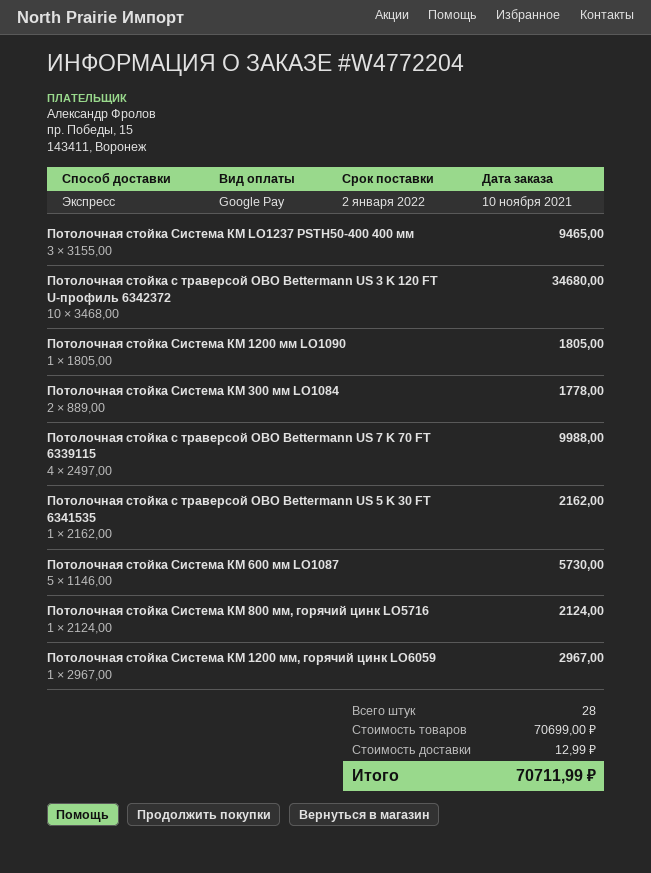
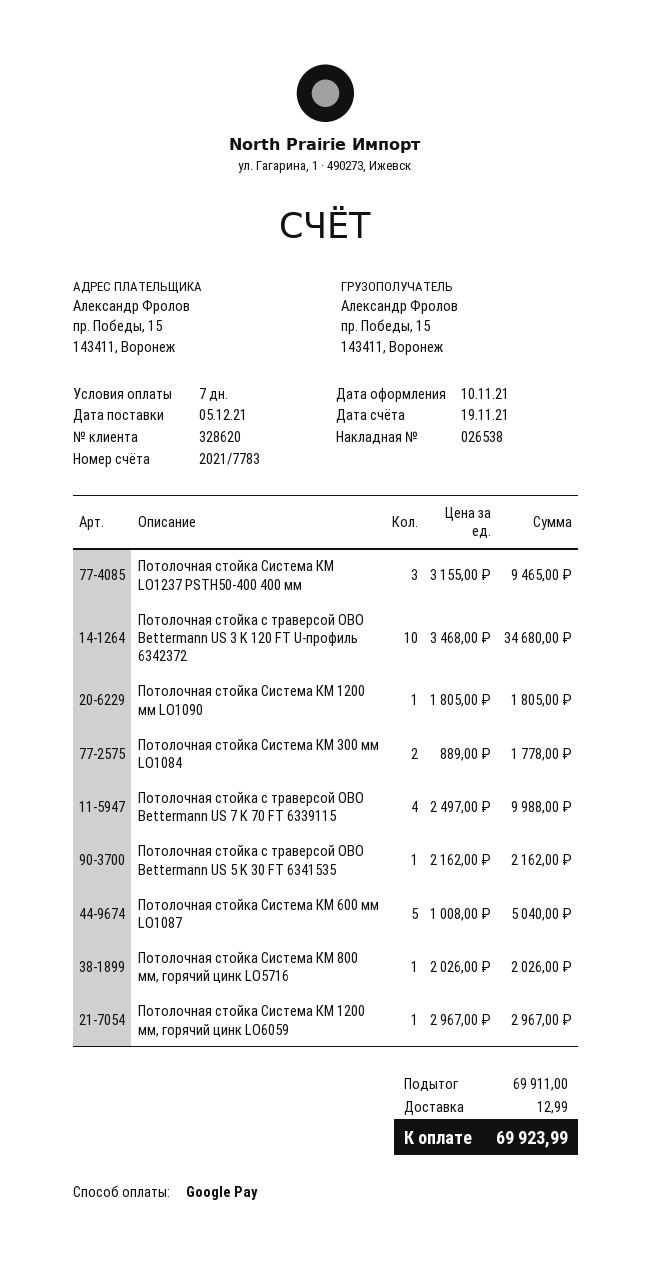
delivery date: 2022-01-02 -> 2021-12-05
Потолочная стойка Система КМ 600 мм LO1087: 5 x 1146.00 = 5730.00 -> 5 x 1008.00 = 5040.00
Потолочная стойка Система КМ 800 мм, горячий цинк LO5716: 1 x 2124.00 = 2124.00 -> 1 x 2026.00 = 2026.00
subtotal: 70699.00 -> 69911.00
total: 70711.99 -> 69923.99

